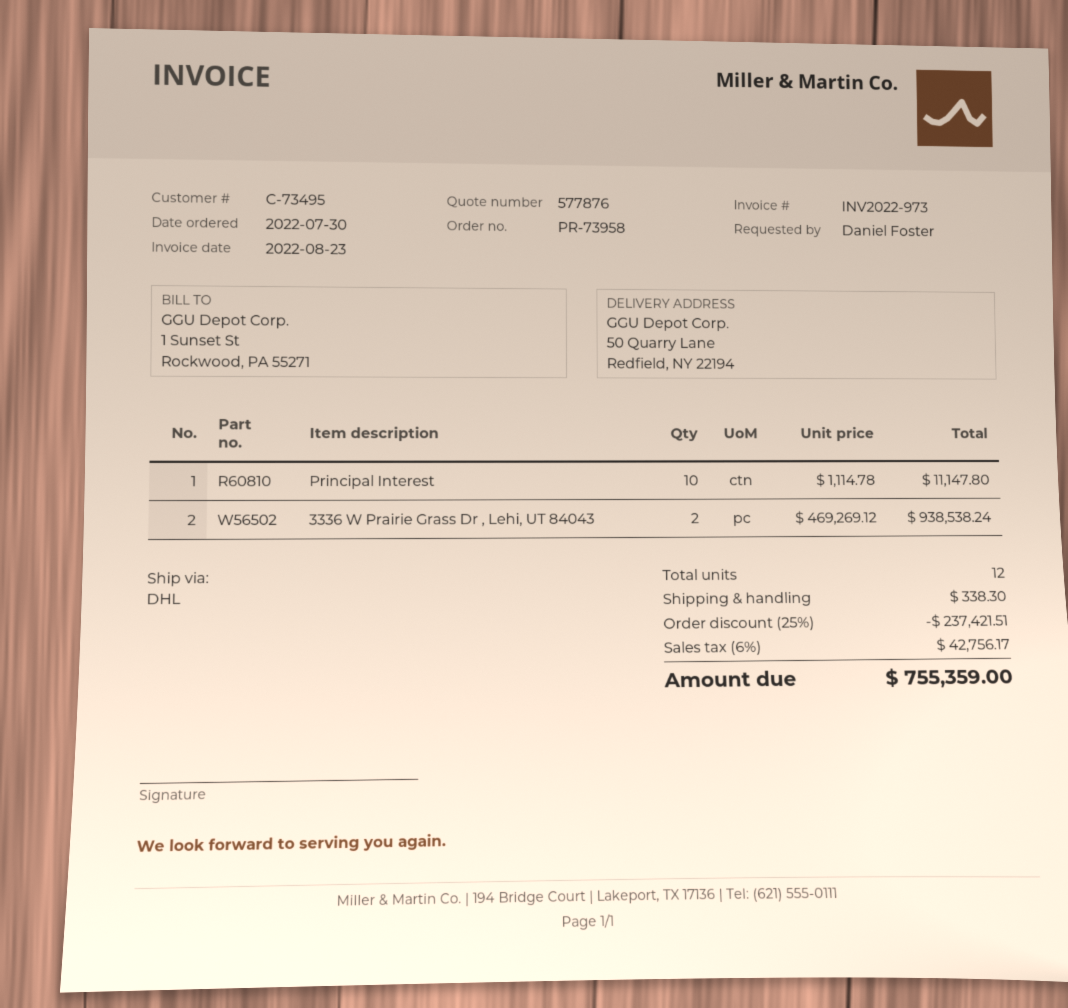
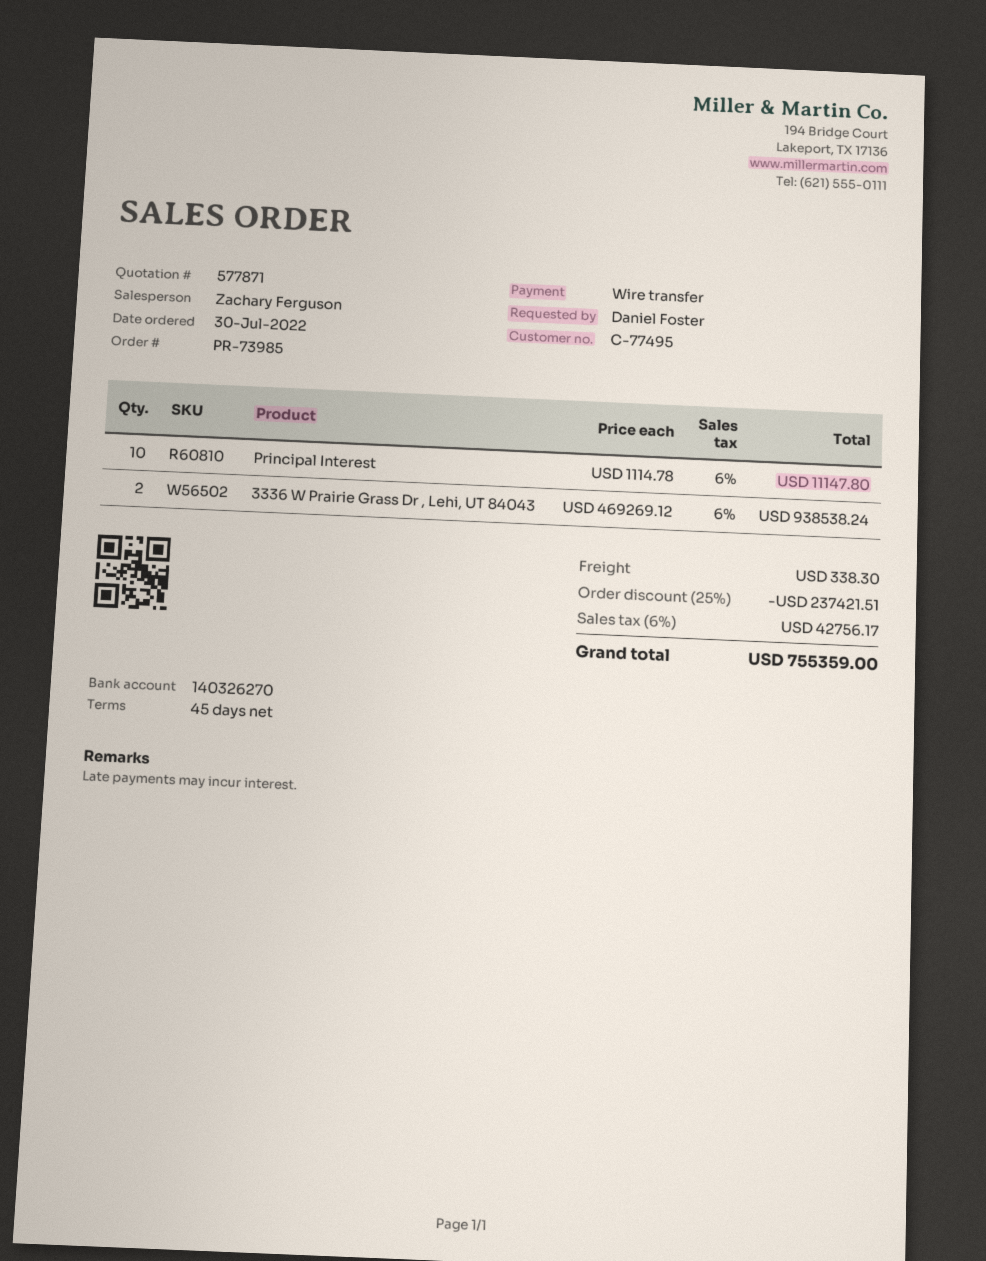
quote number: 577876 -> 577871
order number: PR-73958 -> PR-73985
customer number: C-73495 -> C-77495

